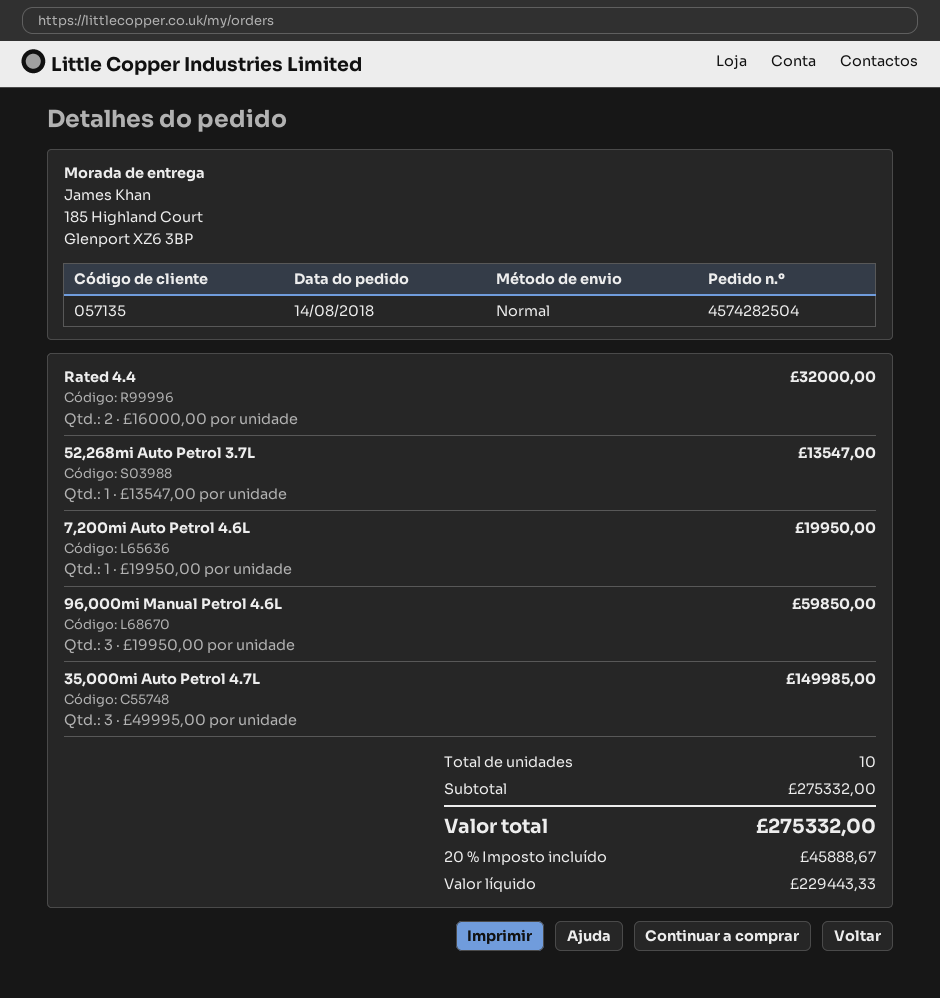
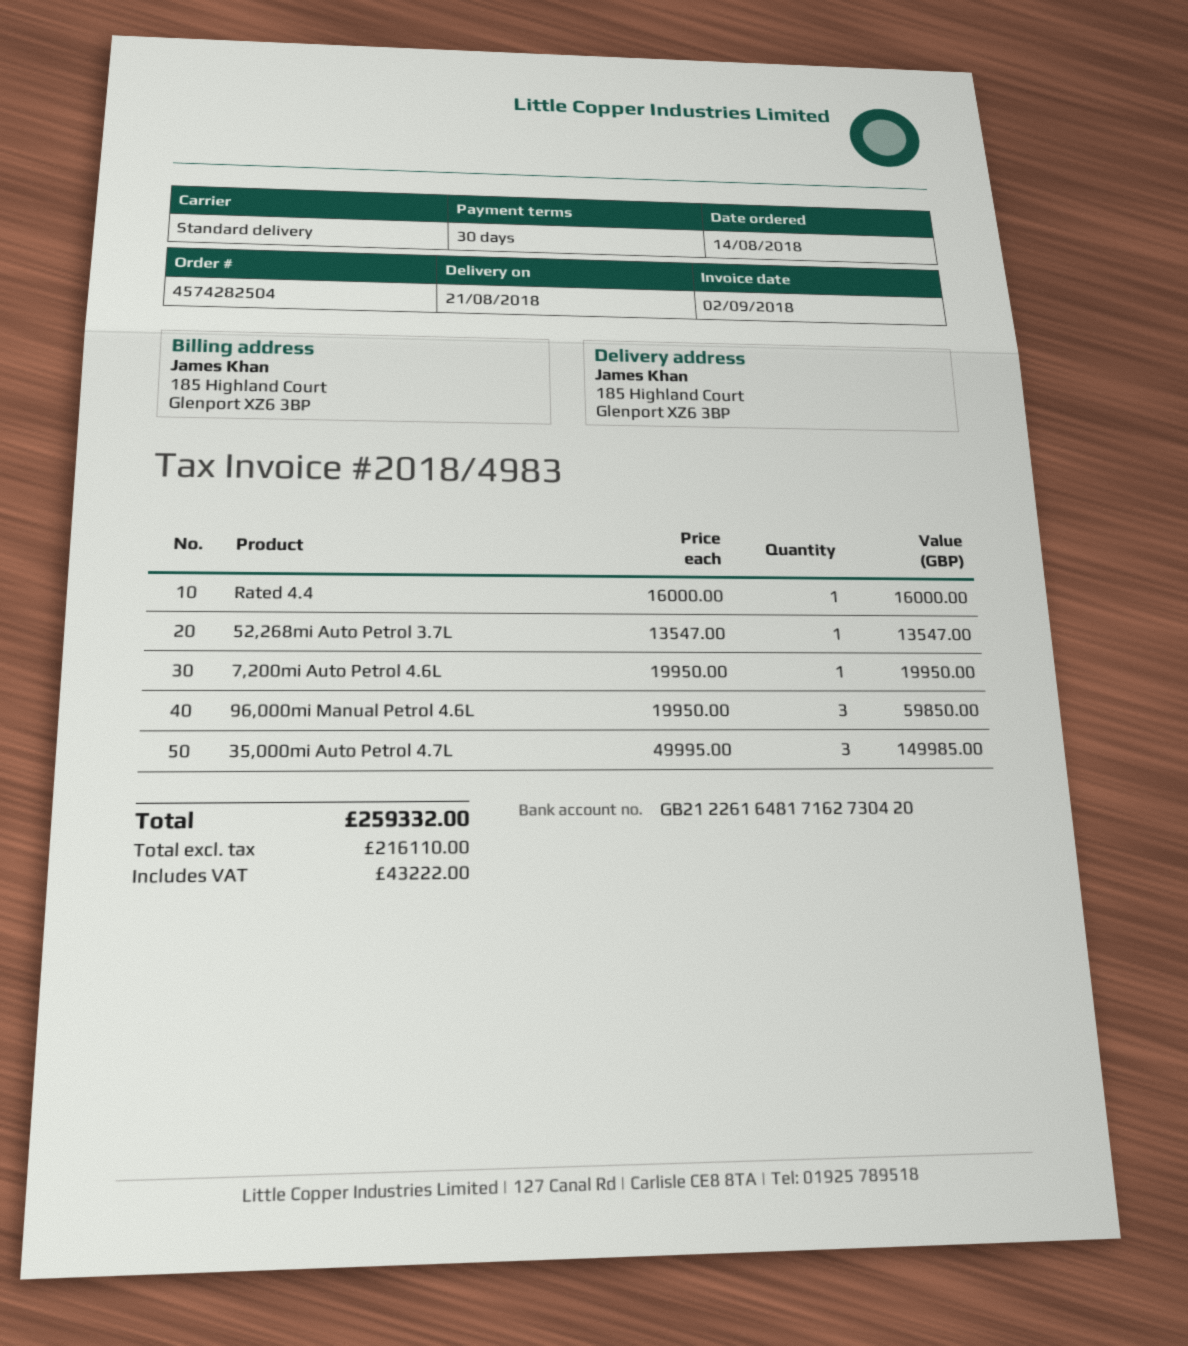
Rated 4.4: 2 x 16000.00 = 32000.00 -> 1 x 16000.00 = 16000.00
net: 229443.33 -> 216110.00
tax: 45888.67 -> 43222.00
total: 275332.00 -> 259332.00

